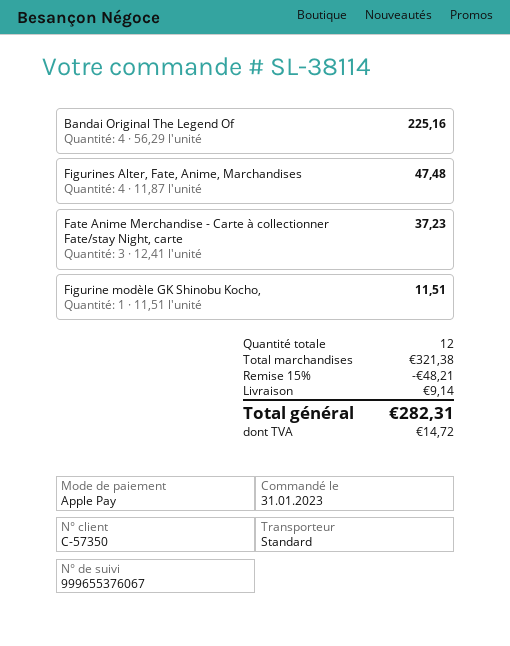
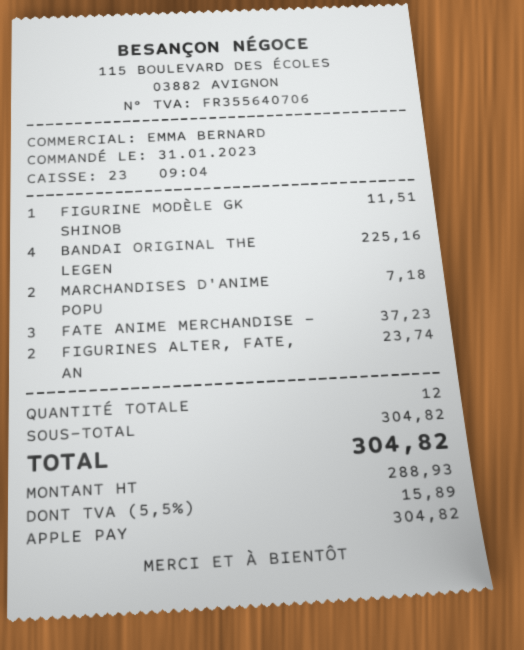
Figurines Alter, Fate, Anime, Marchandises: 4 for 47.48 -> 2 for 23.74
MARCHANDISES D'ANIME POPU: none -> 2 for 7.18
subtotal: 321.38 -> 304.82
discount: 15% = 48.21 -> none
shipping: 9.14 -> none
tax: 14.72 -> 15.89
total: 282.31 -> 304.82

